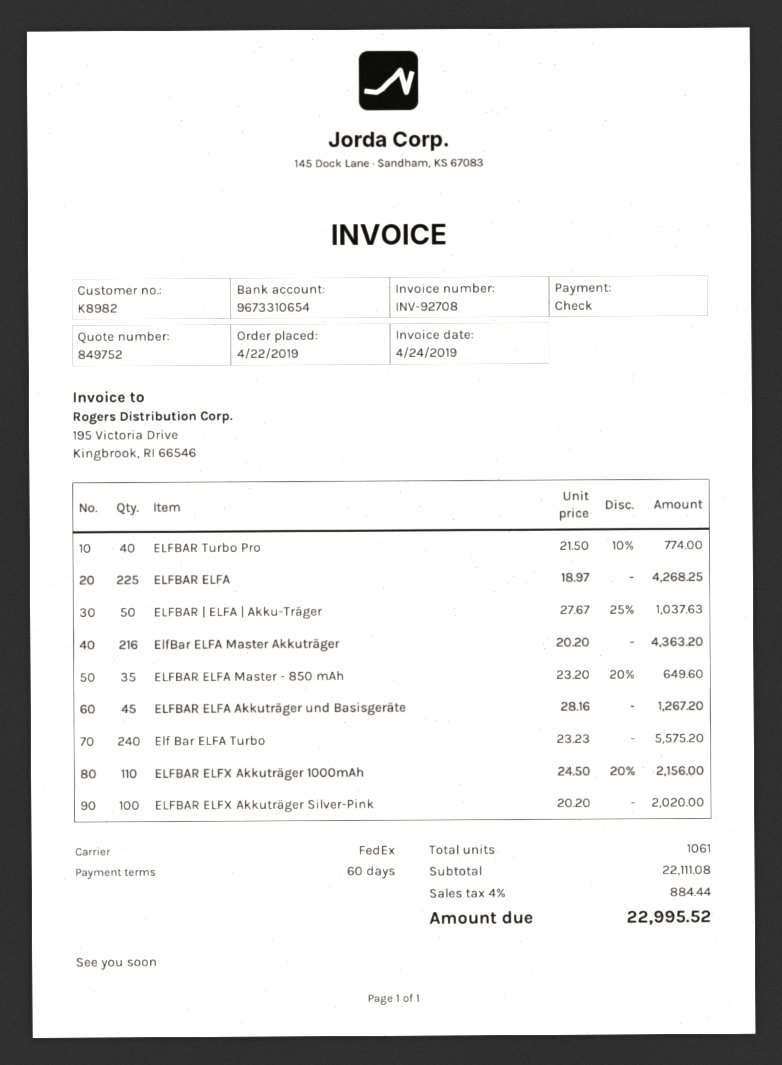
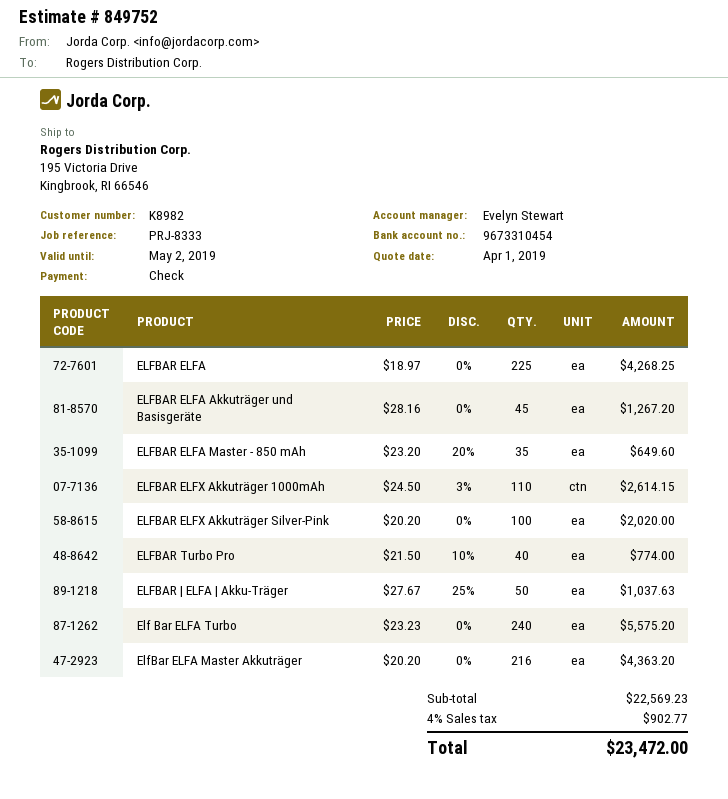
bank account: 9673310654 -> 9673310454
ELFBAR ELFX Akkuträger 1000mAh: 110 x 24.50 - 20% = 2156.00 -> 110 x 24.50 - 3% = 2614.15
subtotal: 22111.08 -> 22569.23
tax: 4% = 884.44 -> 4% = 902.77
total: 22995.52 -> 23472.00

